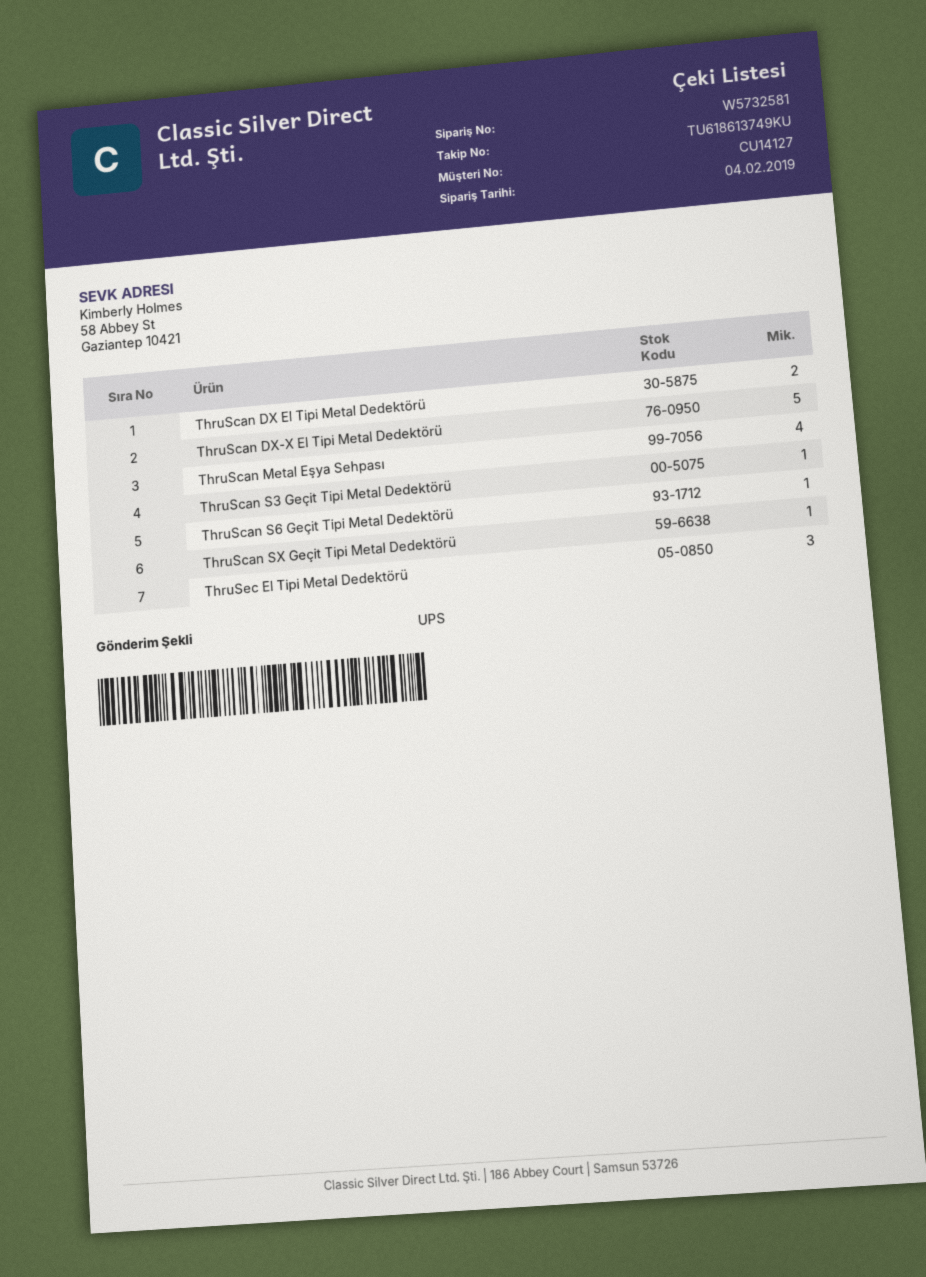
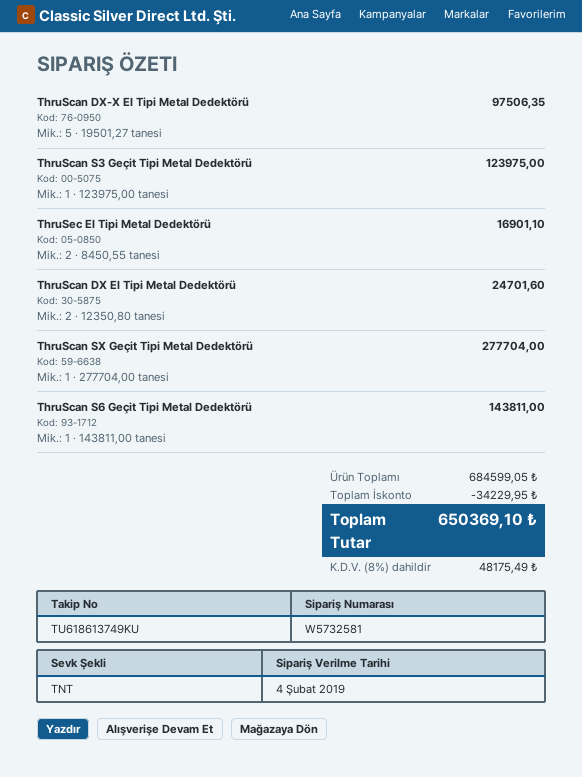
shipping method: UPS -> TNT
ThruScan Metal Eşya Sehpası: 4 -> none
ThruSec El Tipi Metal Dedektörü: 3 -> 2

